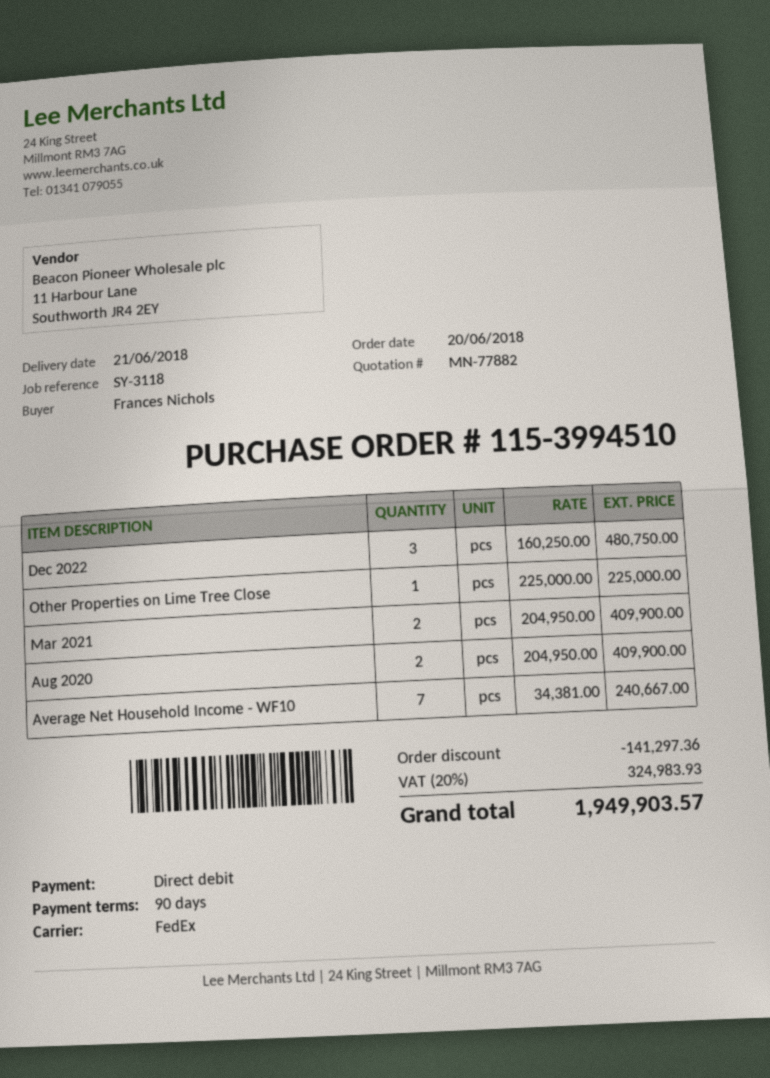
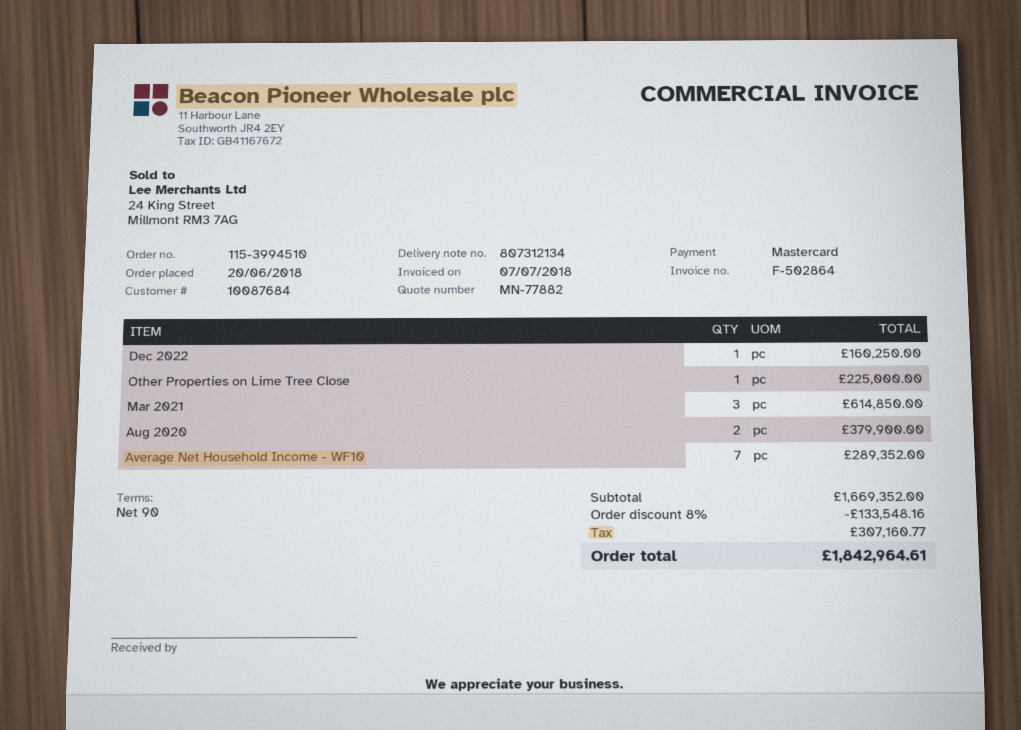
payment method: direct debit -> Mastercard
Dec 2022: 3 for 480750.00 -> 1 for 160250.00
Mar 2021: 2 for 409900.00 -> 3 for 614850.00
Aug 2020: 2 for 409900.00 -> 2 for 379900.00
Average Net Household Income - WF10: 7 for 240667.00 -> 7 for 289352.00
discount: 141297.36 -> 133548.16
tax: 324983.93 -> 307160.77
total: 1949903.57 -> 1842964.61

